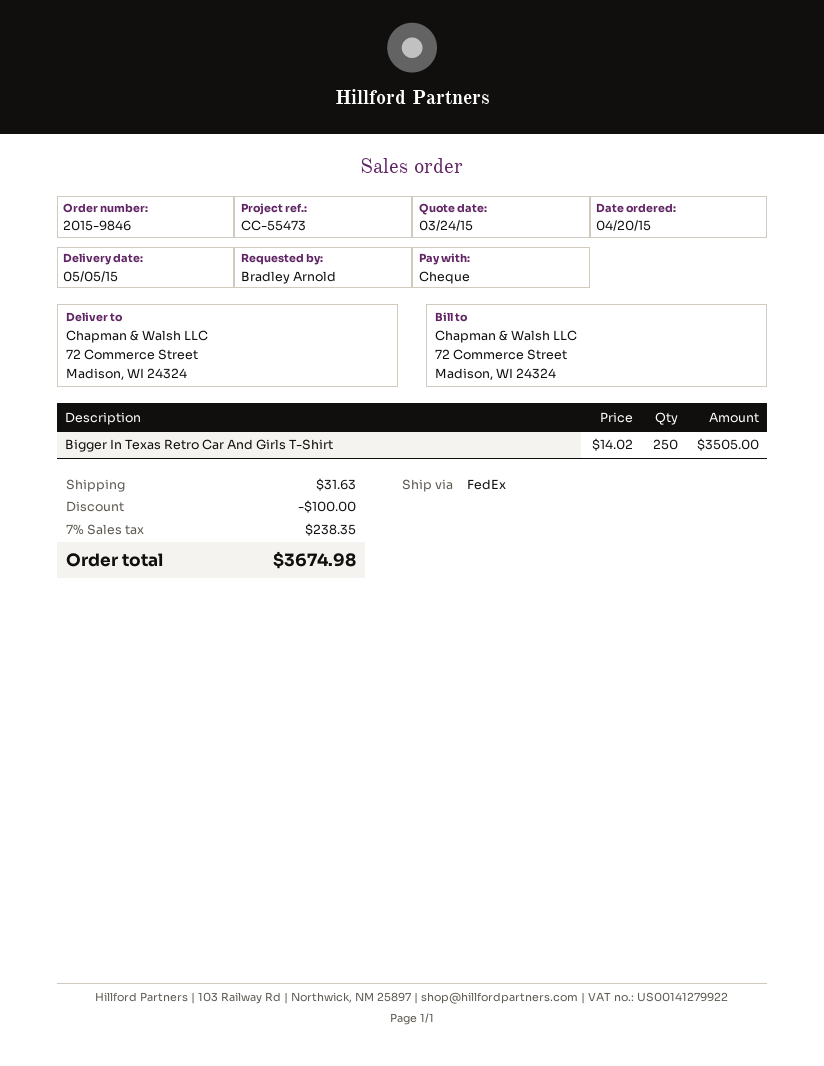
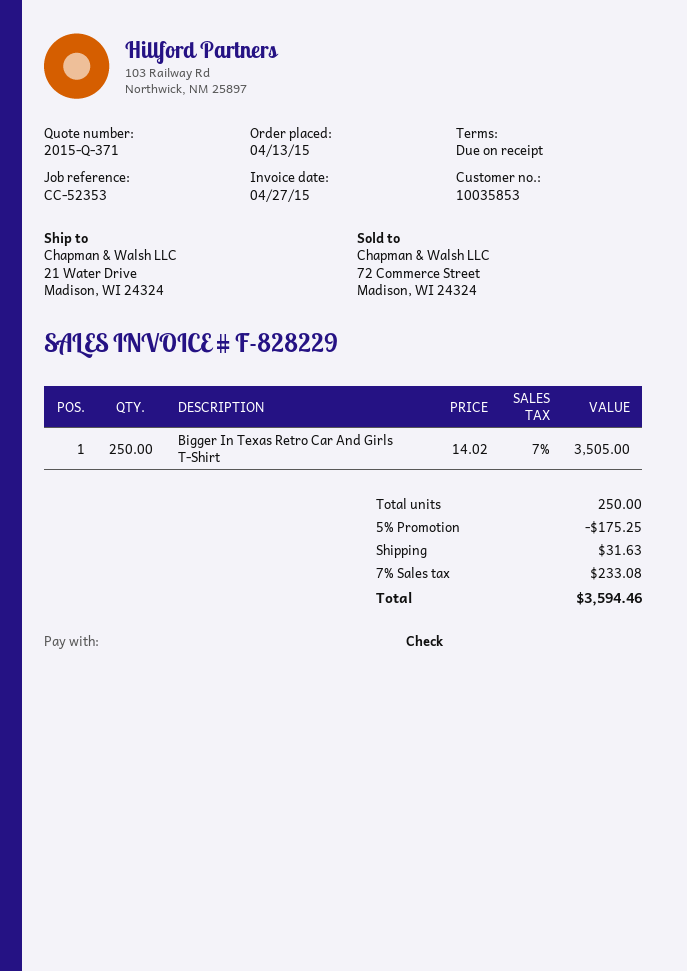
order date: 2015-04-20 -> 2015-04-13
reference: CC-55473 -> CC-52353
ship to: 72 Commerce Street, Madison, WI 24324 -> 21 Water Drive, Madison, WI 24324
discount: 100.00 -> 175.25
tax: 7% = 238.35 -> 7% = 233.08
total: 3674.98 -> 3594.46

